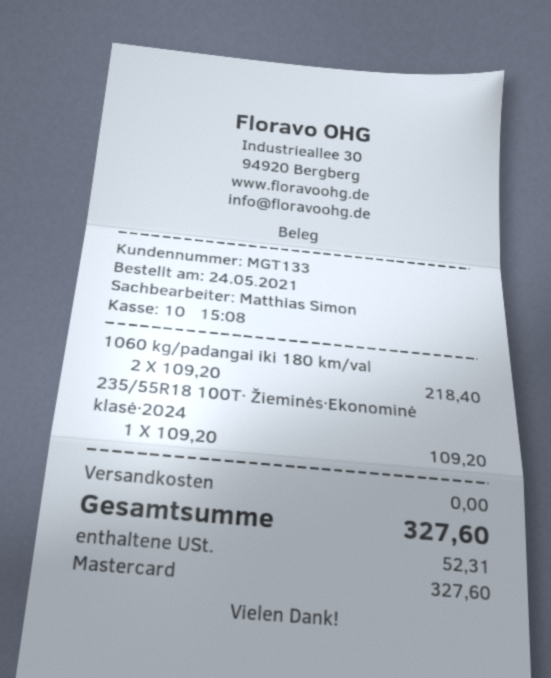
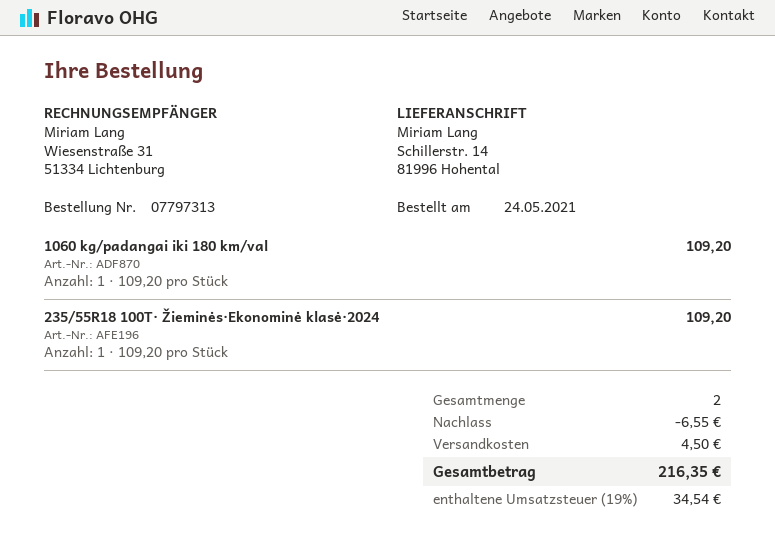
1060 kg/padangai iki 180 km/val: 2 x 109.20 = 218.40 -> 1 x 109.20 = 109.20
discount: none -> 6.55
shipping: 0.00 -> 4.50
tax: 52.31 -> 34.54
total: 327.60 -> 216.35

